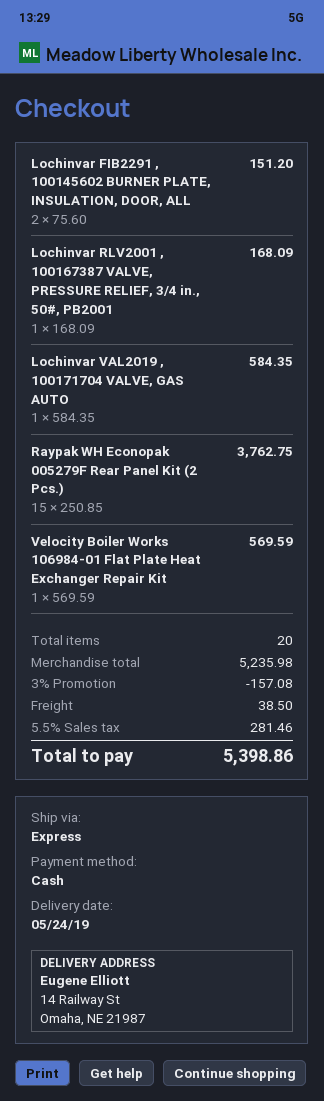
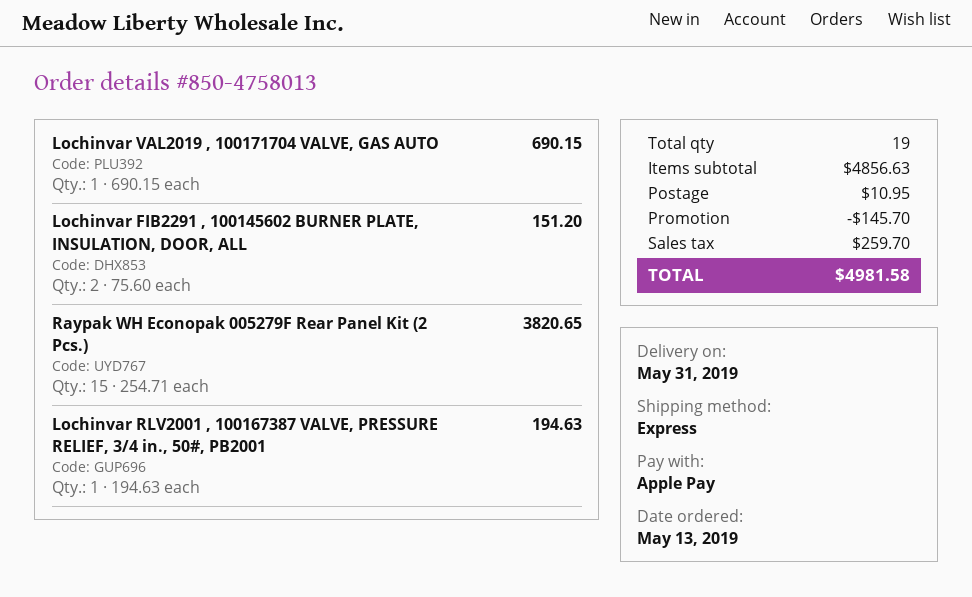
delivery date: 2019-05-24 -> 2019-05-31
payment method: cash -> Apple Pay
Lochinvar RLV2001 , 100167387 VALVE, PRESSURE RELIEF, 3/4 in., 50#, PB2001: 1 x 168.09 = 168.09 -> 1 x 194.63 = 194.63
Lochinvar VAL2019 , 100171704 VALVE, GAS AUTO: 1 x 584.35 = 584.35 -> 1 x 690.15 = 690.15
Raypak WH Econopak 005279F Rear Panel Kit (2 Pcs.): 15 x 250.85 = 3762.75 -> 15 x 254.71 = 3820.65
Velocity Boiler Works 106984-01 Flat Plate Heat Exchanger Repair Kit: 1 x 569.59 = 569.59 -> none
total quantity: 20 -> 19
subtotal: 5235.98 -> 4856.63
discount: 157.08 -> 145.70
shipping: 38.50 -> 10.95
tax: 281.46 -> 259.70
total: 5398.86 -> 4981.58

